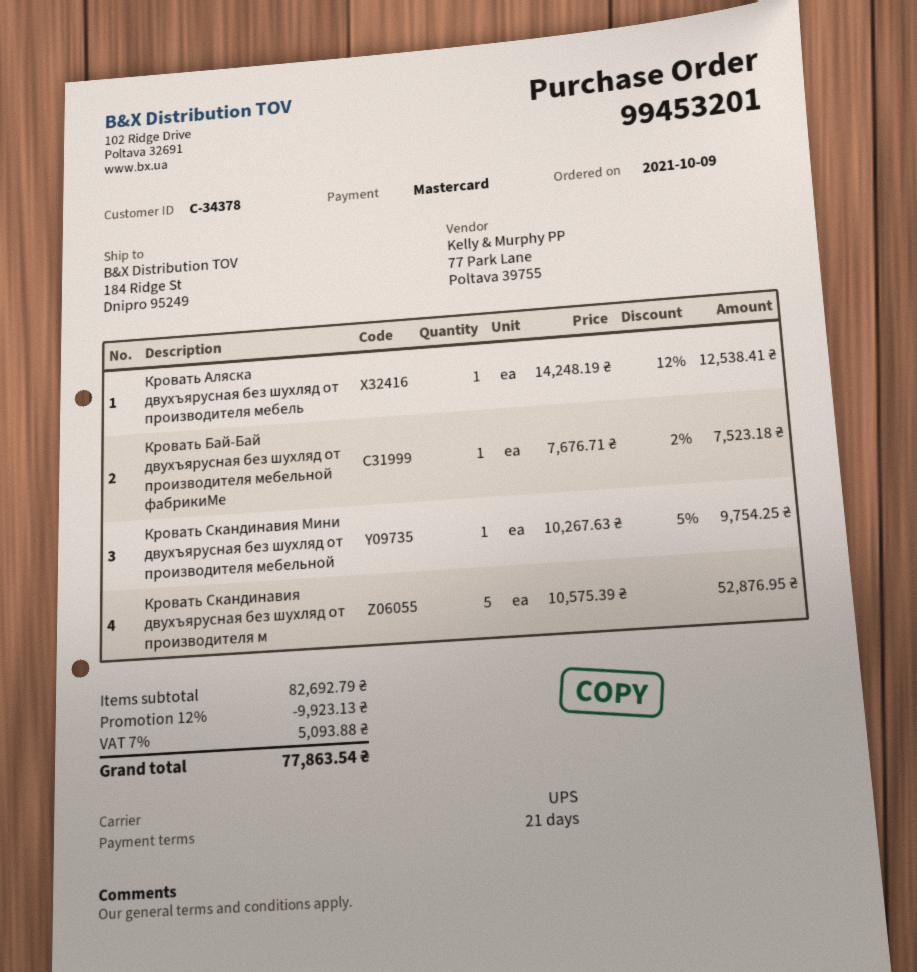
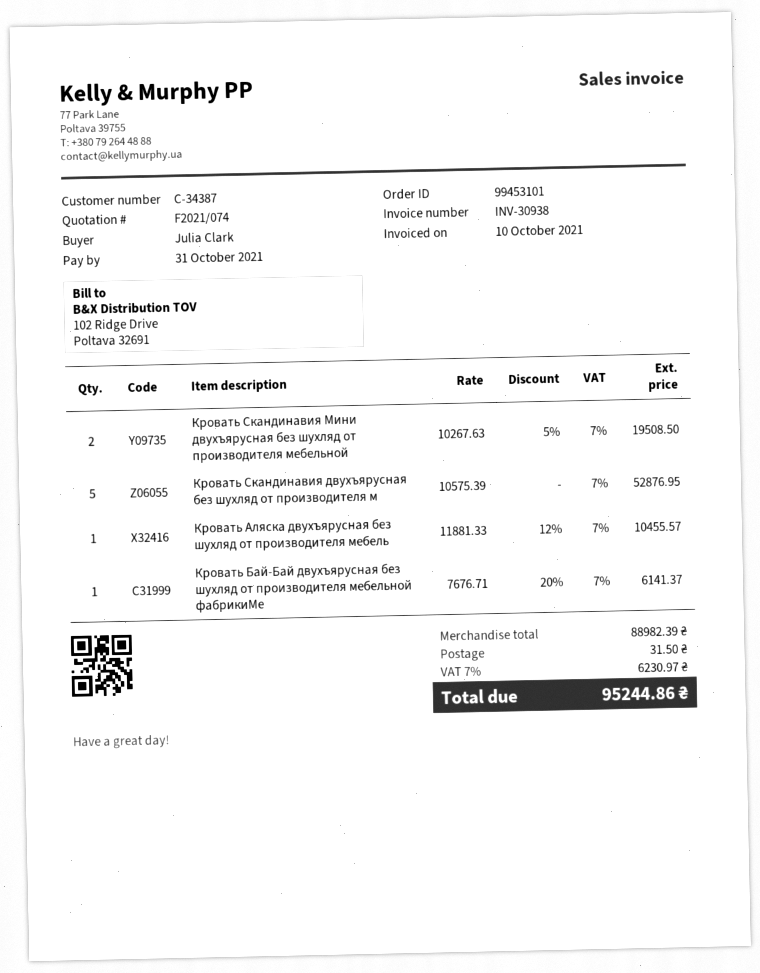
order number: 99453201 -> 99453101
customer number: C-34378 -> C-34387
Кровать Аляска двухъярусная без шухляд от производителя мебель: 1 x 14248.19 - 12% = 12538.41 -> 1 x 11881.33 - 12% = 10455.57
Кровать Бай-Бай двухъярусная без шухляд от производителя мебельной фабрикиМе: 1 x 7676.71 - 2% = 7523.18 -> 1 x 7676.71 - 20% = 6141.37
Кровать Скандинавия Мини двухъярусная без шухляд от производителя мебельной: 1 x 10267.63 - 5% = 9754.25 -> 2 x 10267.63 - 5% = 19508.50
subtotal: 82692.79 -> 88982.39
discount: 12% = 9923.13 -> none
shipping: none -> 31.50
tax: 7% = 5093.88 -> 7% = 6230.97
total: 77863.54 -> 95244.86

